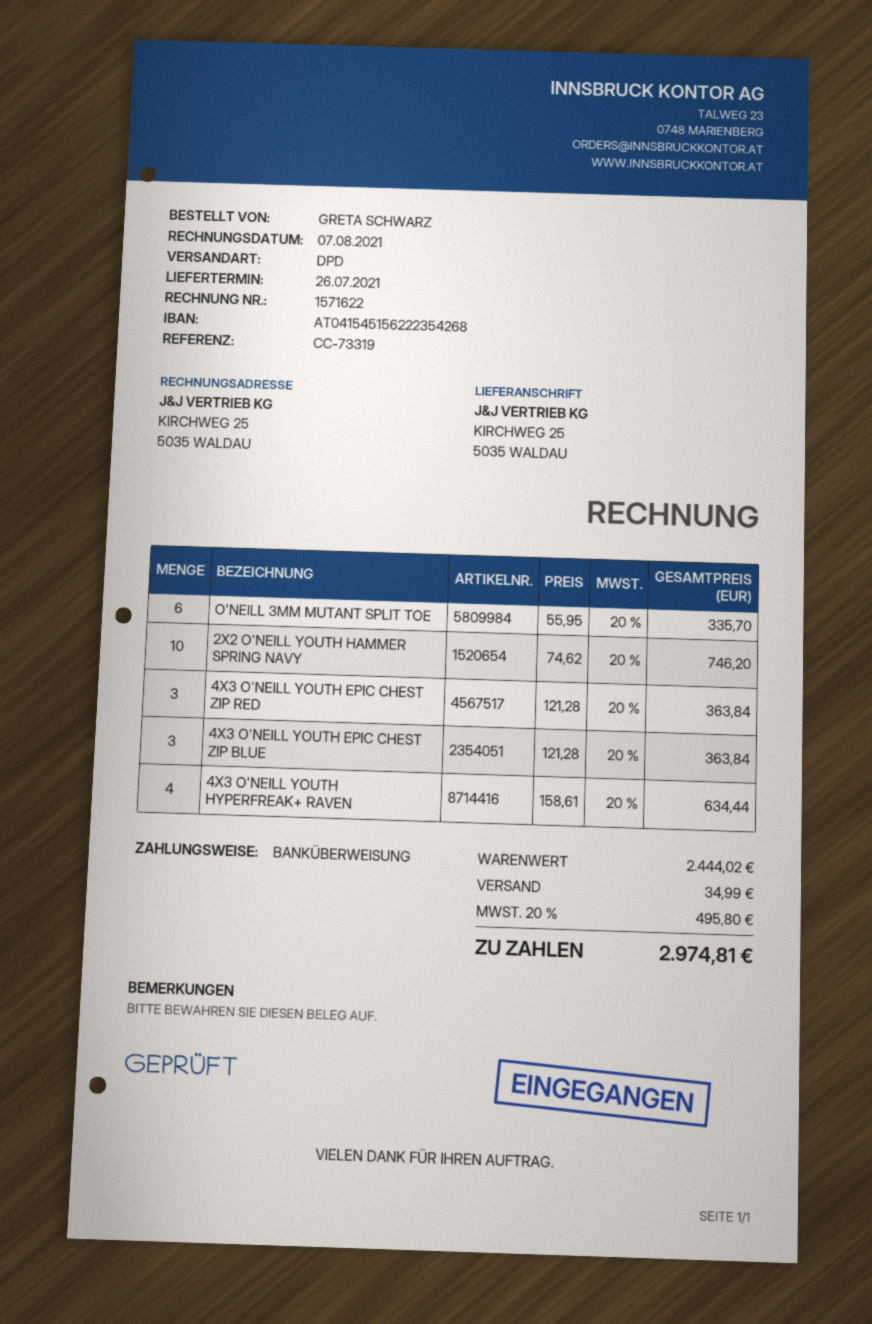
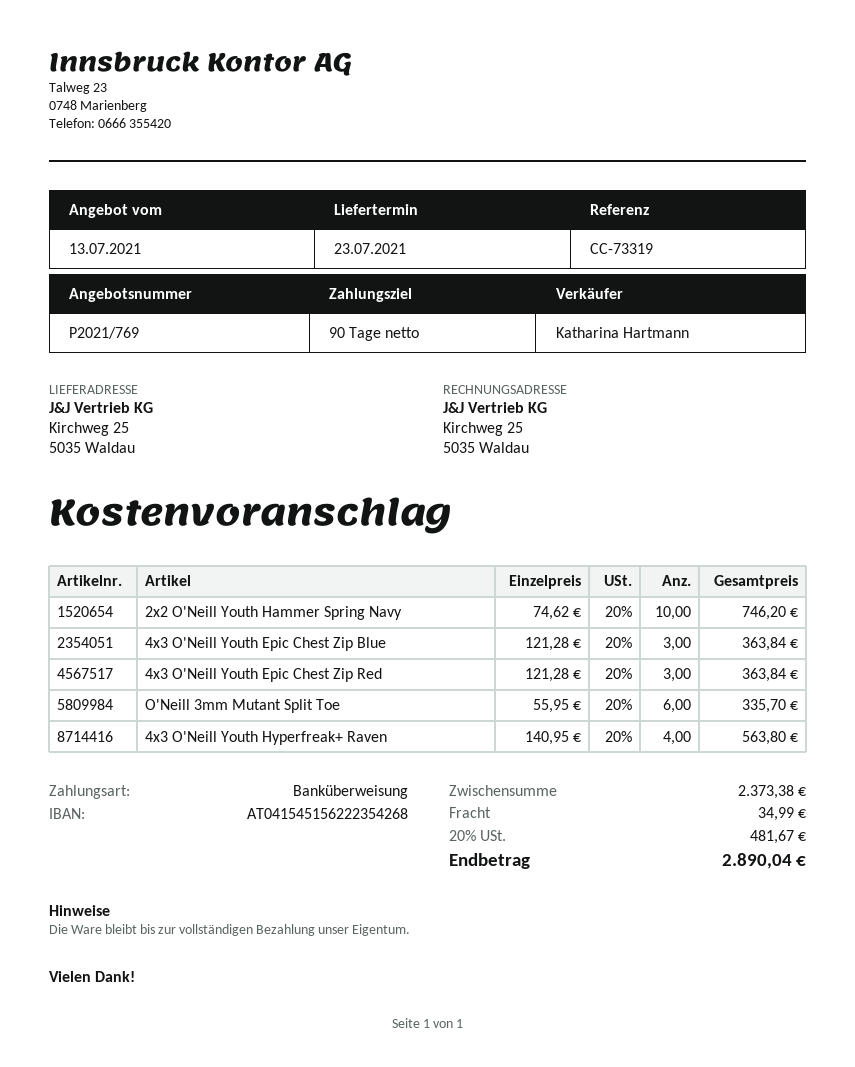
delivery date: 2021-07-26 -> 2021-07-23
4X3 O'NEILL YOUTH HYPERFREAK+ RAVEN: 4 x 158.61 = 634.44 -> 4 x 140.95 = 563.80
subtotal: 2444.02 -> 2373.38
tax: 20% = 495.80 -> 20% = 481.67
total: 2974.81 -> 2890.04

